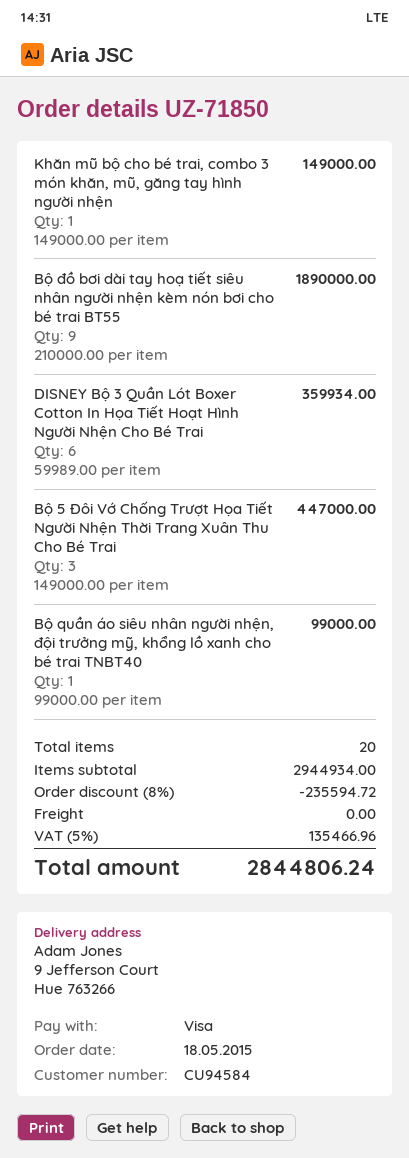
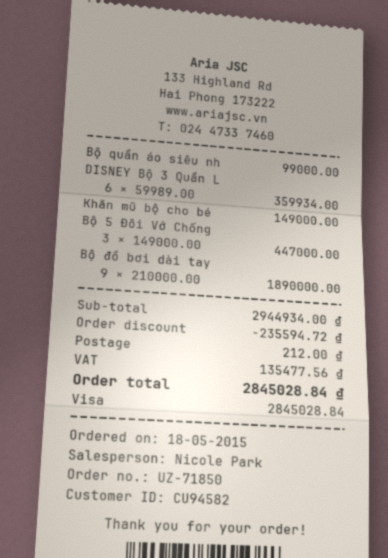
customer number: CU94584 -> CU94582
shipping: 0.00 -> 212.00
tax: 135466.96 -> 135477.56
total: 2844806.24 -> 2845028.84

